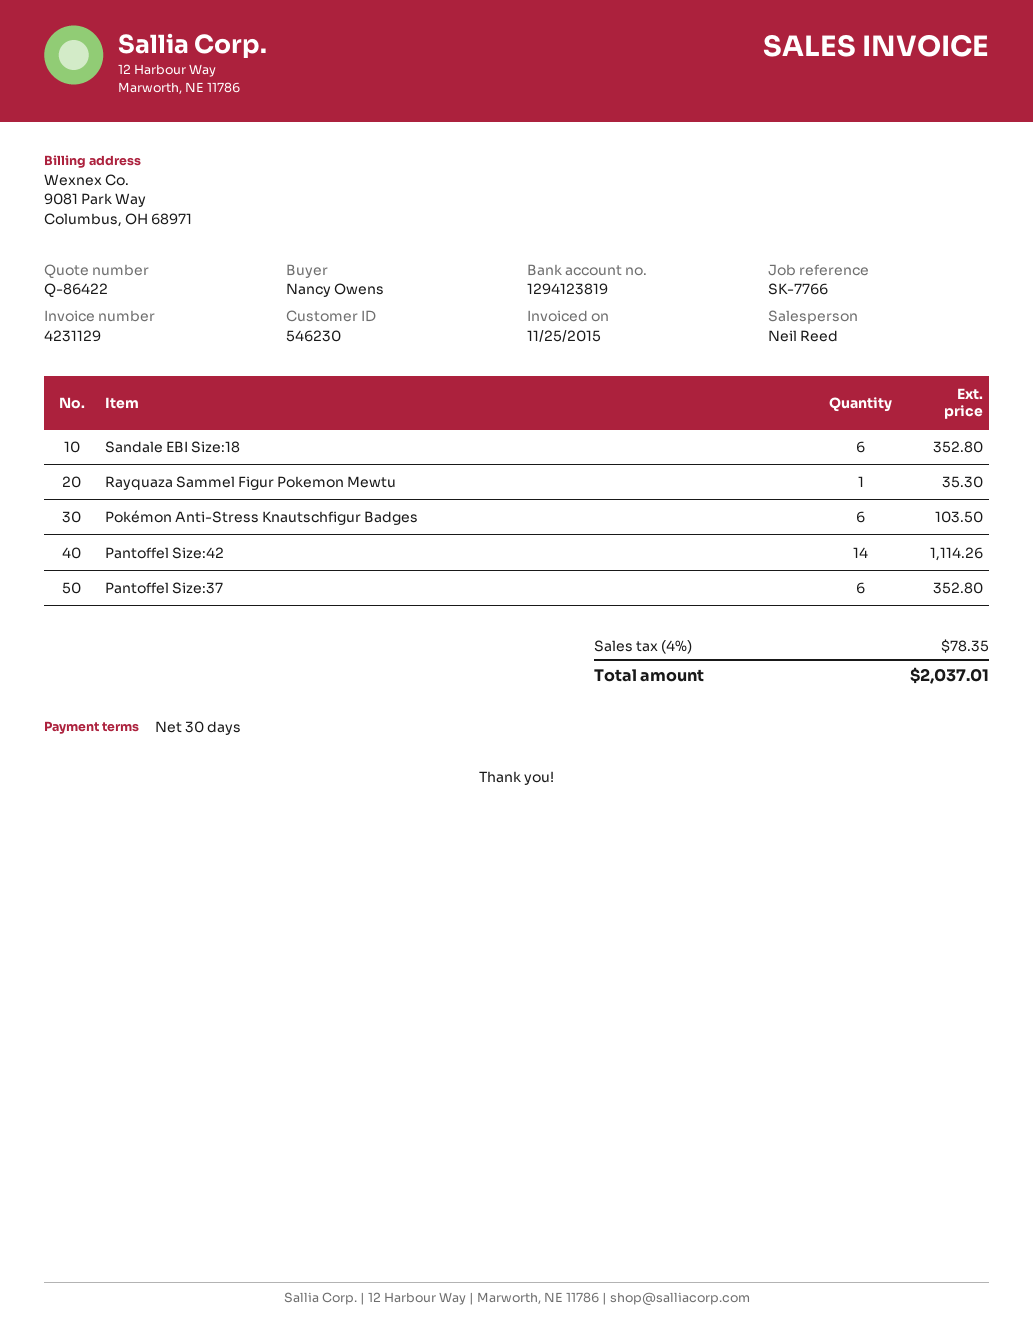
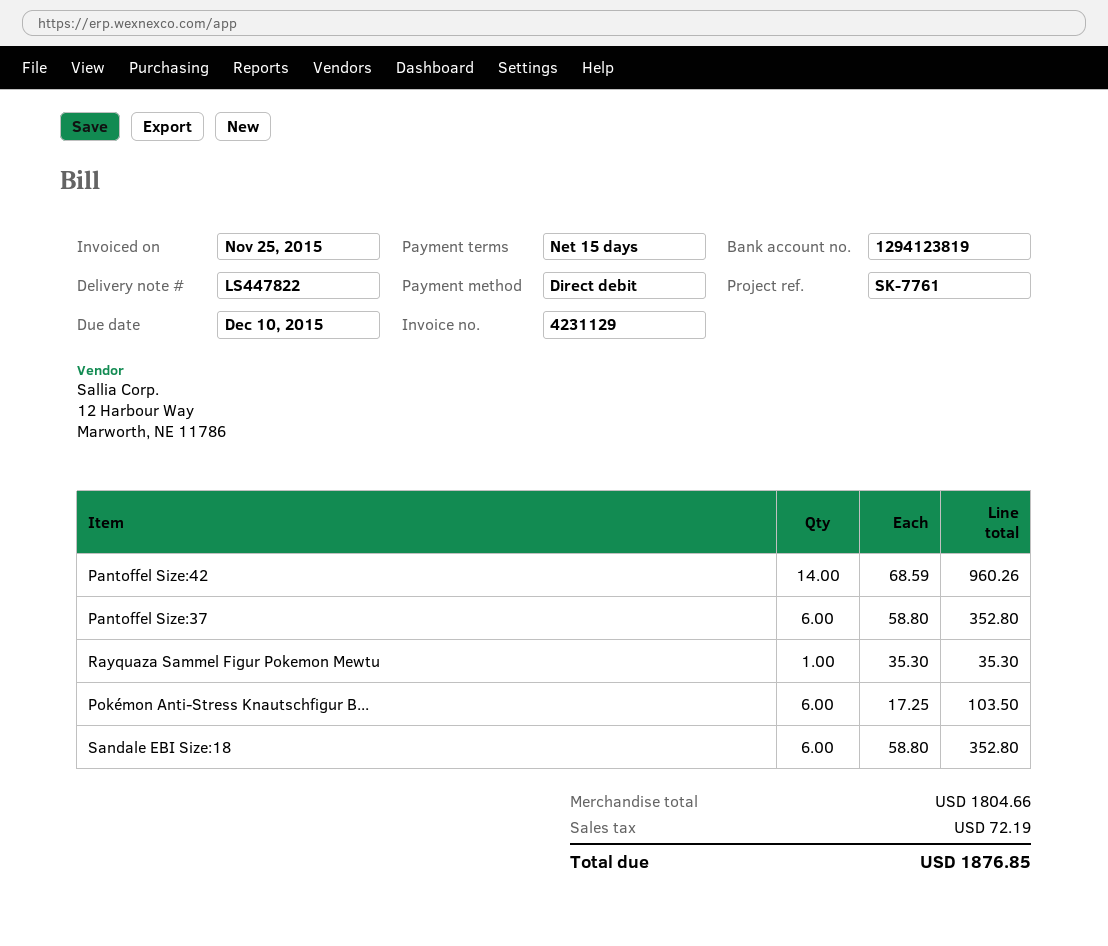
payment terms: 30 days -> 15 days
reference: SK-7766 -> SK-7761
Pantoffel Size:42: 14 for 1114.26 -> 14 for 960.26
tax: 78.35 -> 72.19
total: 2037.01 -> 1876.85

